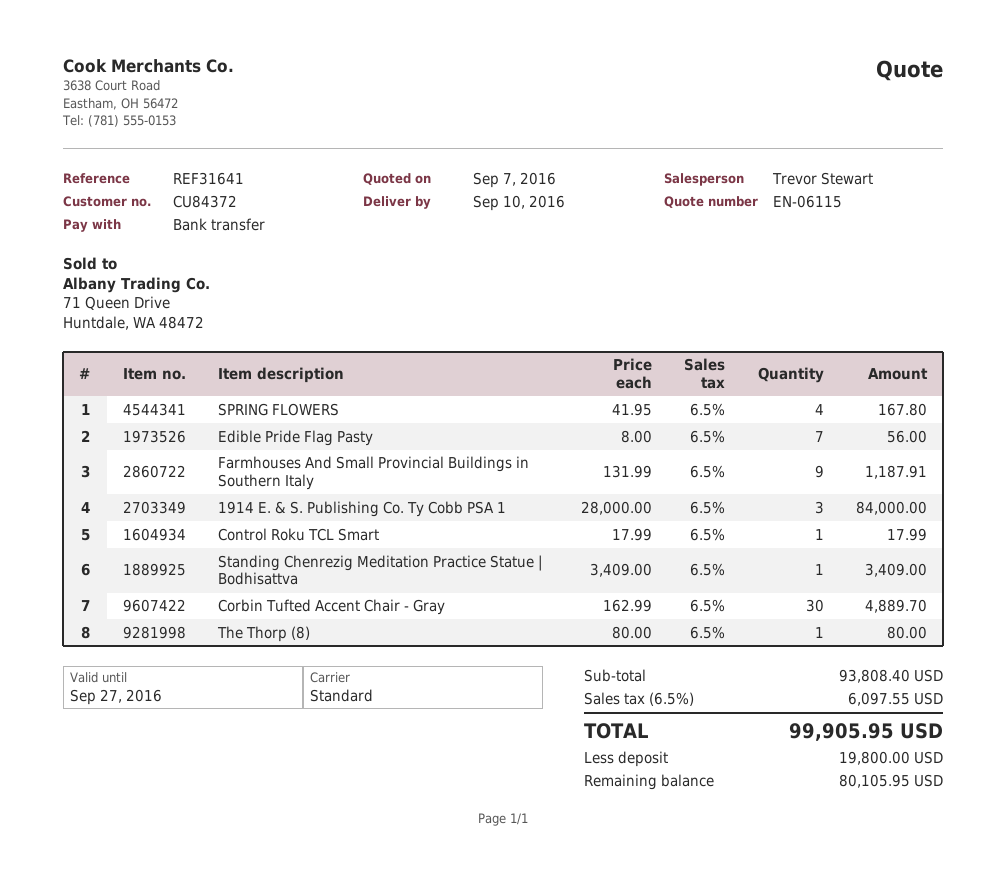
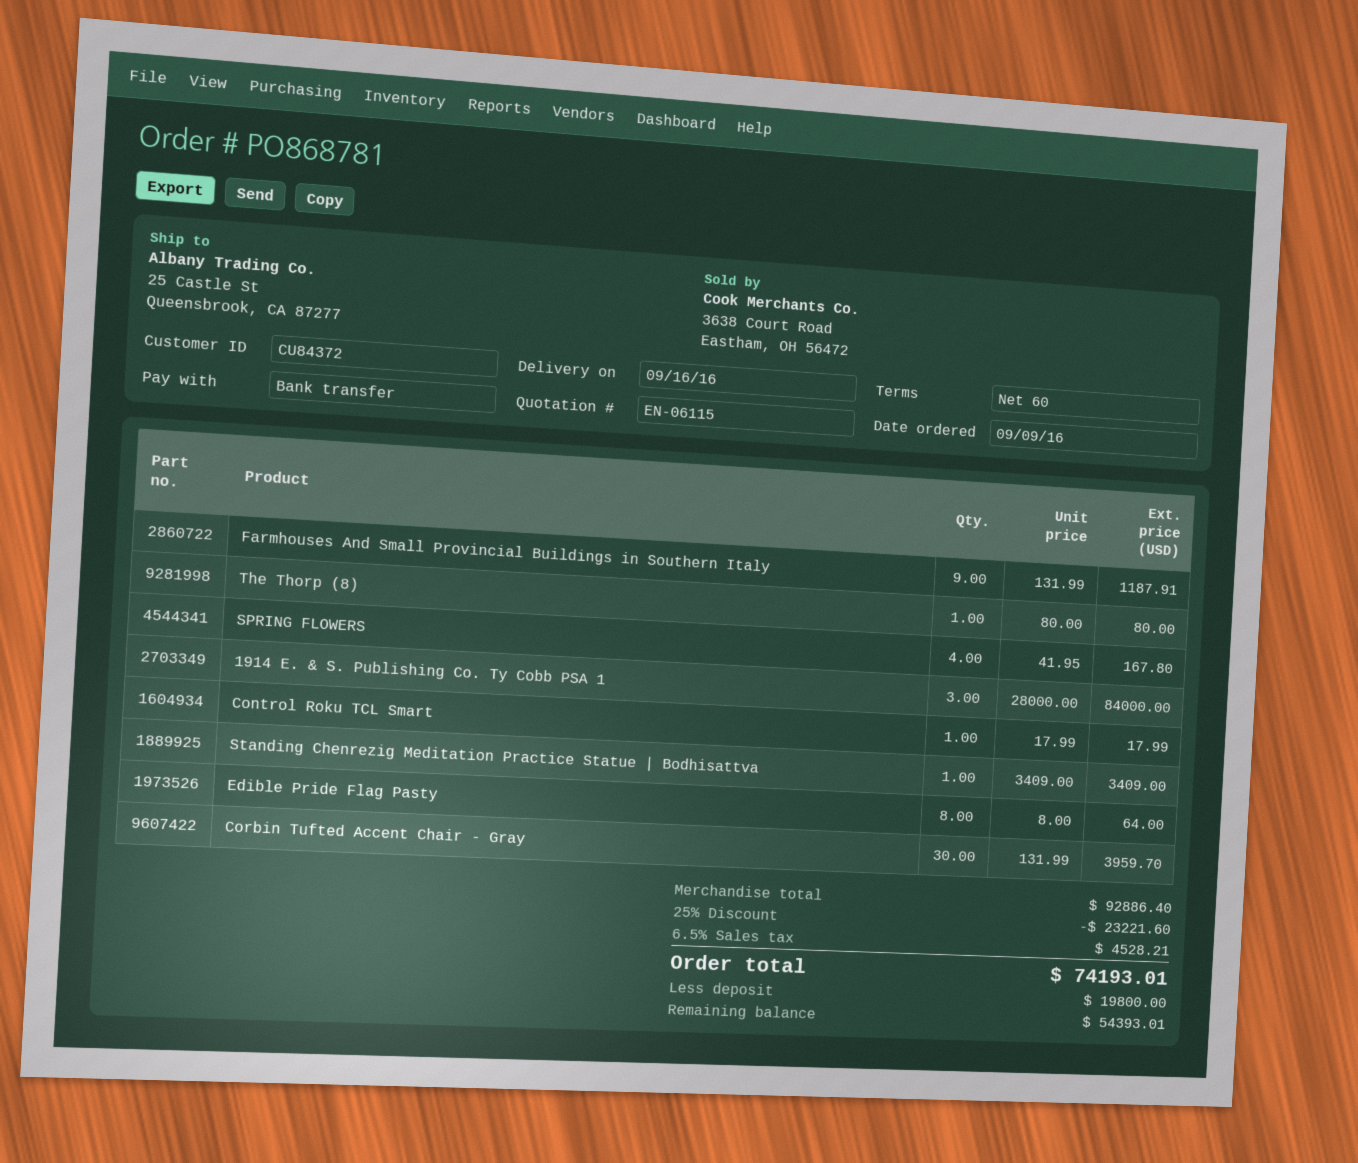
delivery date: 2016-09-10 -> 2016-09-16
Edible Pride Flag Pasty: 7 x 8.00 = 56.00 -> 8 x 8.00 = 64.00
Corbin Tufted Accent Chair - Gray: 30 x 162.99 = 4889.70 -> 30 x 131.99 = 3959.70
subtotal: 93808.40 -> 92886.40
discount: none -> 25% = 23221.60
tax: 6.5% = 6097.55 -> 6.5% = 4528.21
total: 99905.95 -> 74193.01
balance: 80105.95 -> 54393.01

